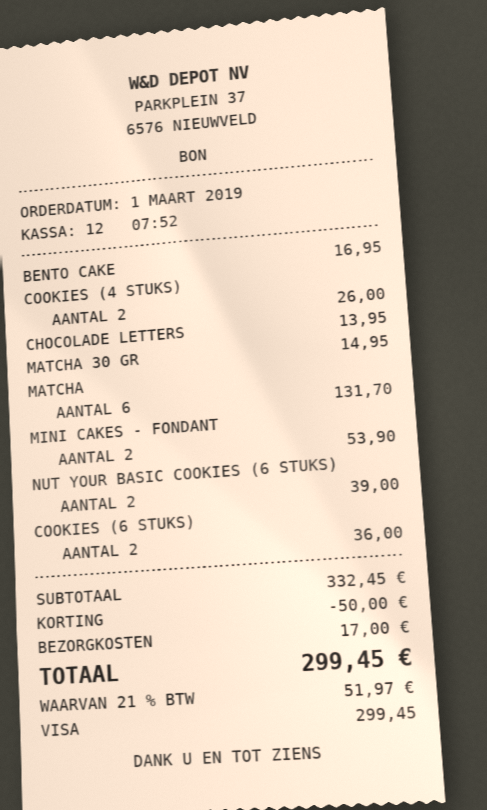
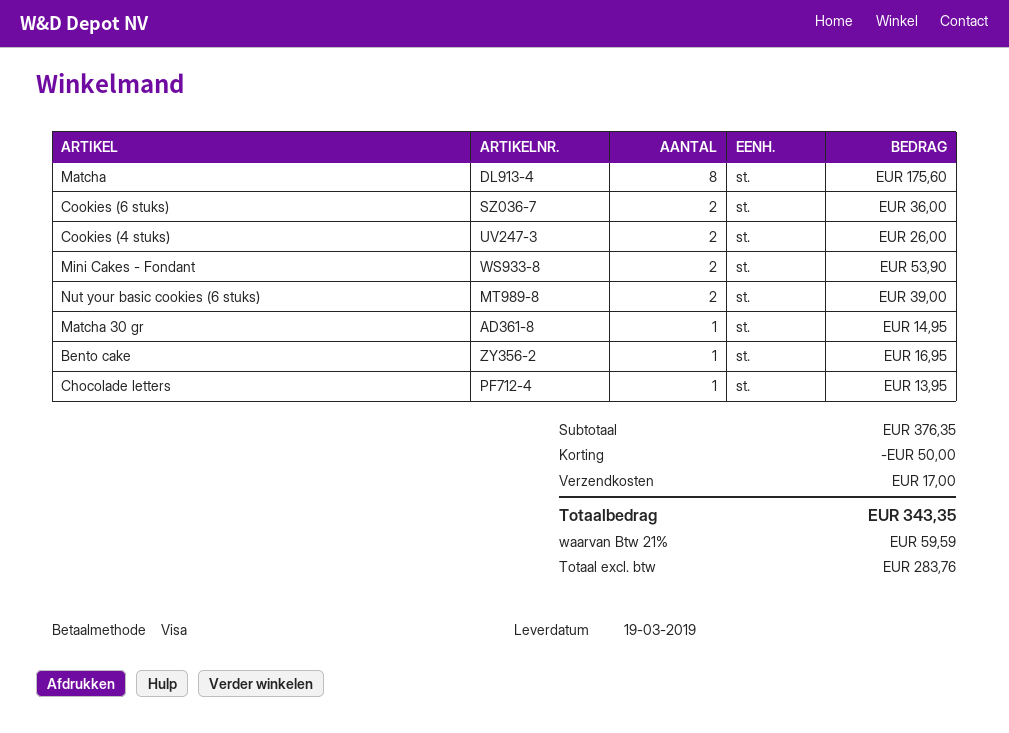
MATCHA: 6 for 131.70 -> 8 for 175.60
subtotal: 332.45 -> 376.35
tax: 21% = 51.97 -> 21% = 59.59
total: 299.45 -> 343.35

